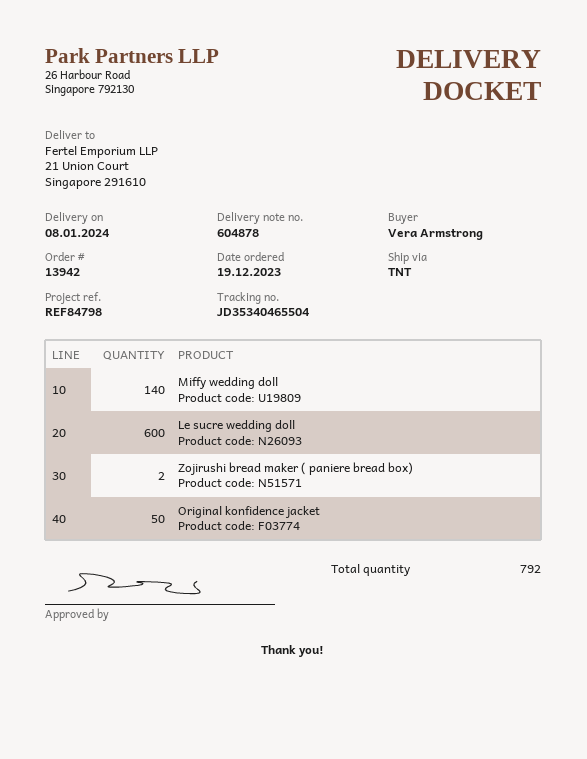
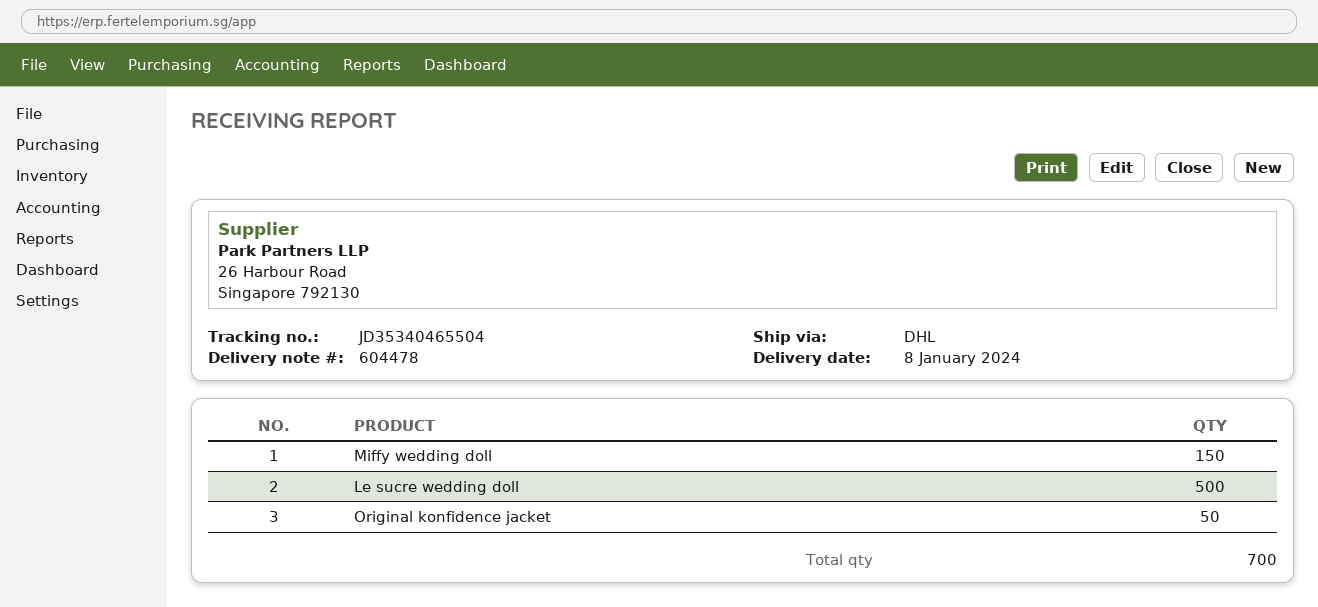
delivery note number: 604878 -> 604478
shipping method: TNT -> DHL
Miffy wedding doll: 140 -> 150
Le sucre wedding doll: 600 -> 500
Zojirushi bread maker ( paniere bread box): 2 -> none
total quantity: 792 -> 700

